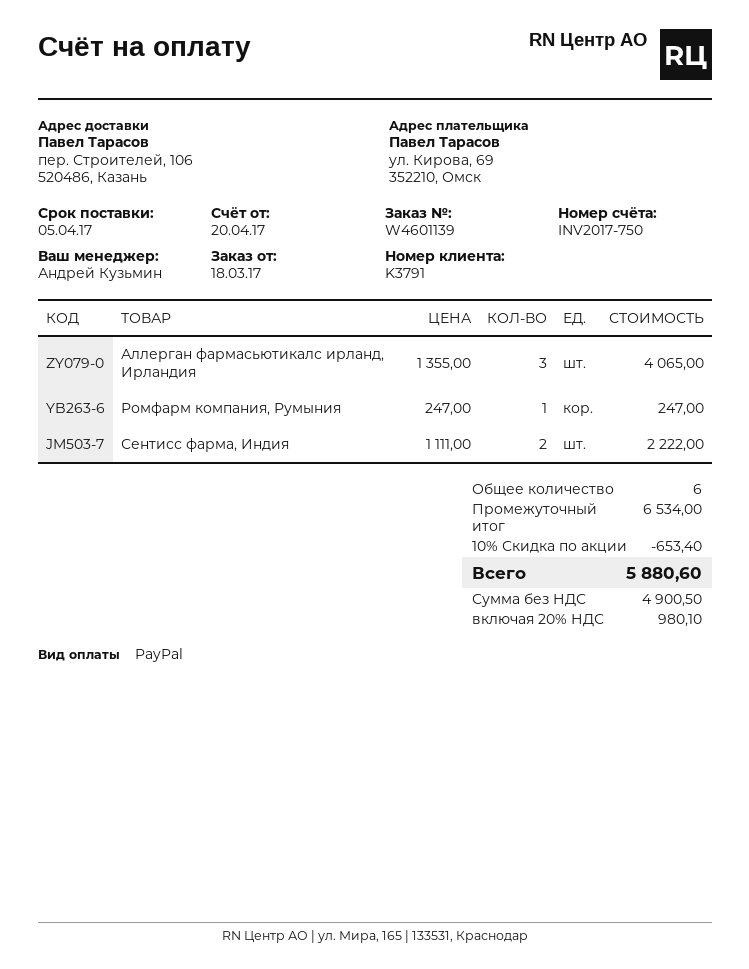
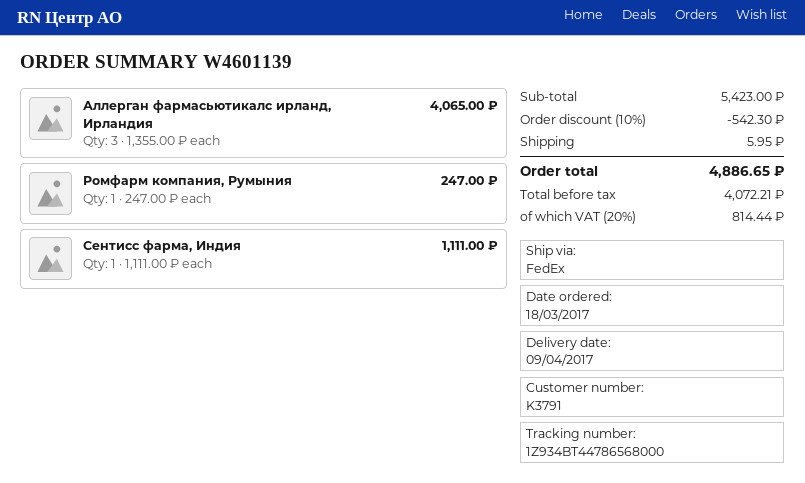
delivery date: 2017-04-05 -> 2017-04-09
Сентисс фарма, Индия: 2 x 1111.00 = 2222.00 -> 1 x 1111.00 = 1111.00
subtotal: 6534.00 -> 5423.00
discount: 10% = 653.40 -> 10% = 542.30
shipping: none -> 5.95
net: 4900.50 -> 4072.21
tax: 20% = 980.10 -> 20% = 814.44
total: 5880.60 -> 4886.65

